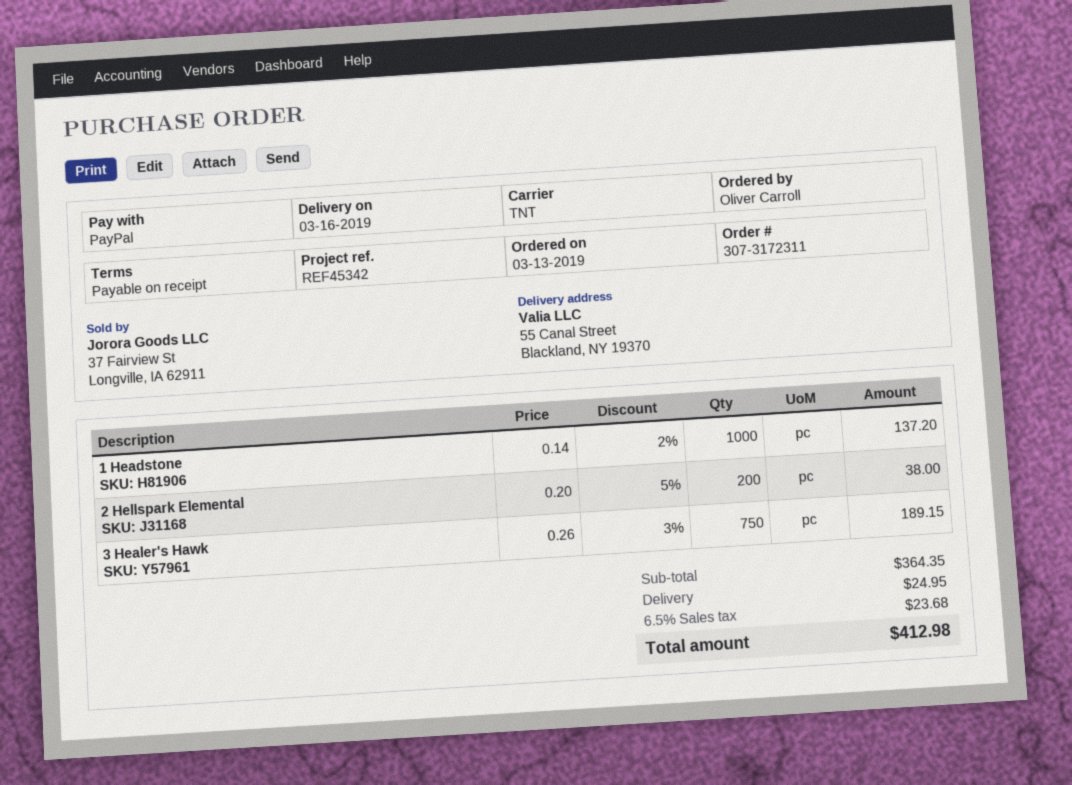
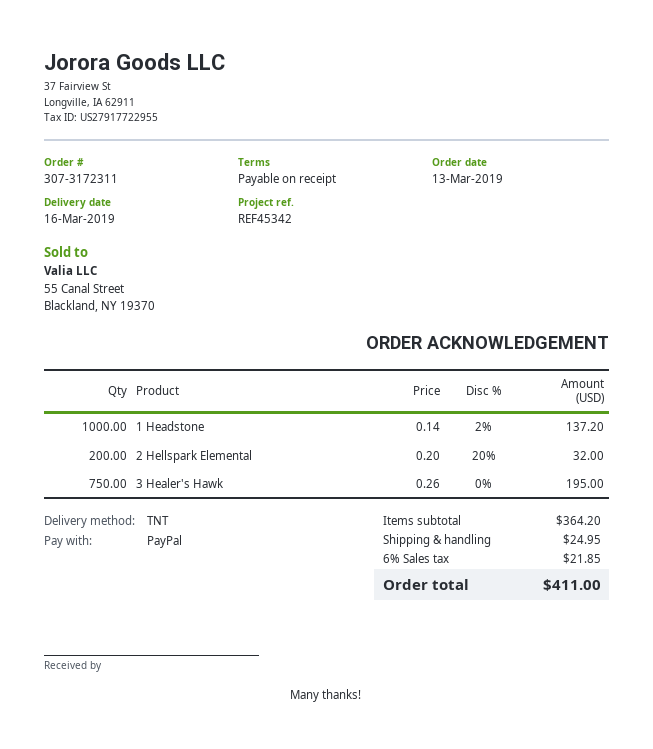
2 Hellspark Elemental: 200 x 0.20 - 5% = 38.00 -> 200 x 0.20 - 20% = 32.00
3 Healer's Hawk: 750 x 0.26 - 3% = 189.15 -> 750 x 0.26 = 195.00
subtotal: 364.35 -> 364.20
tax: 6.5% = 23.68 -> 6% = 21.85
total: 412.98 -> 411.00

